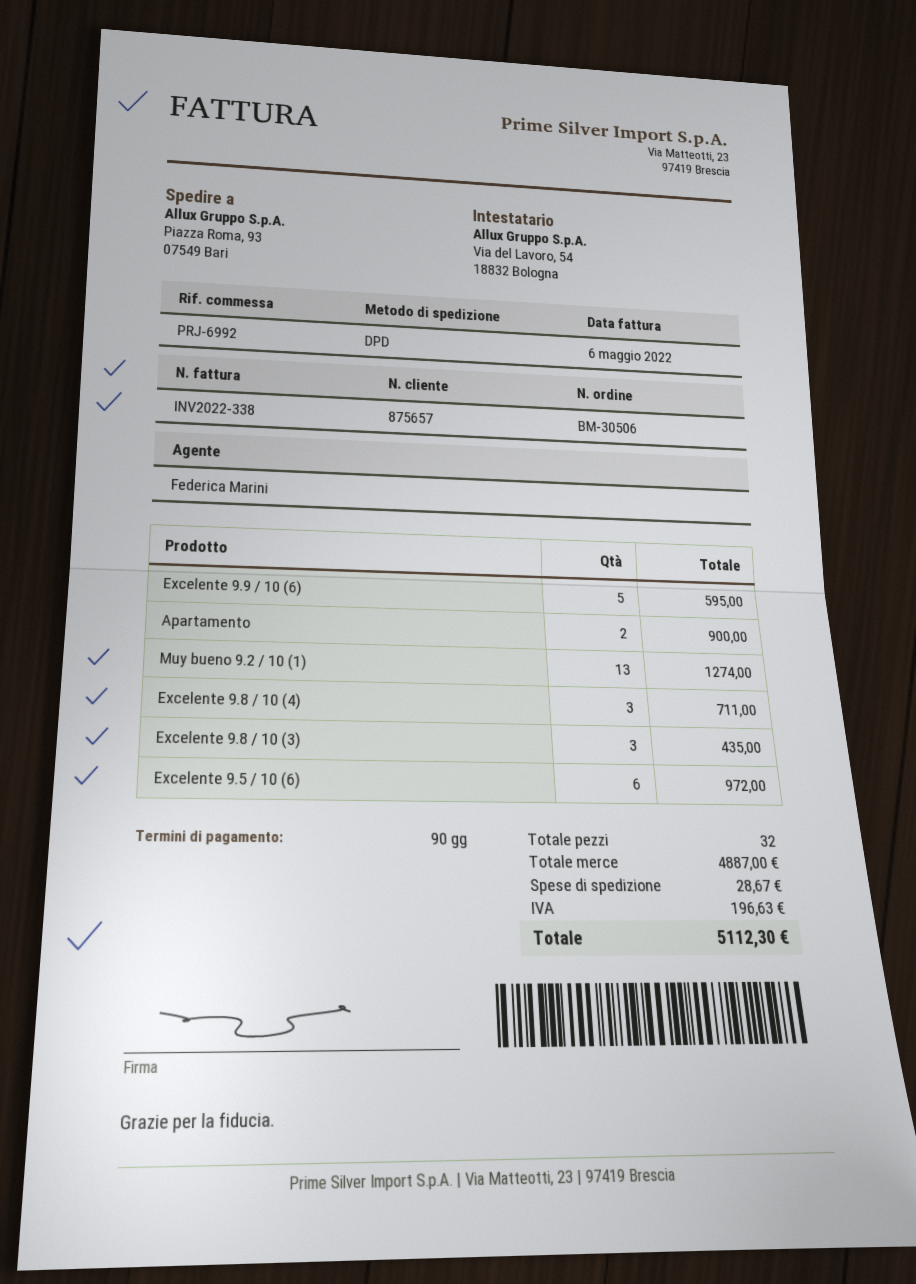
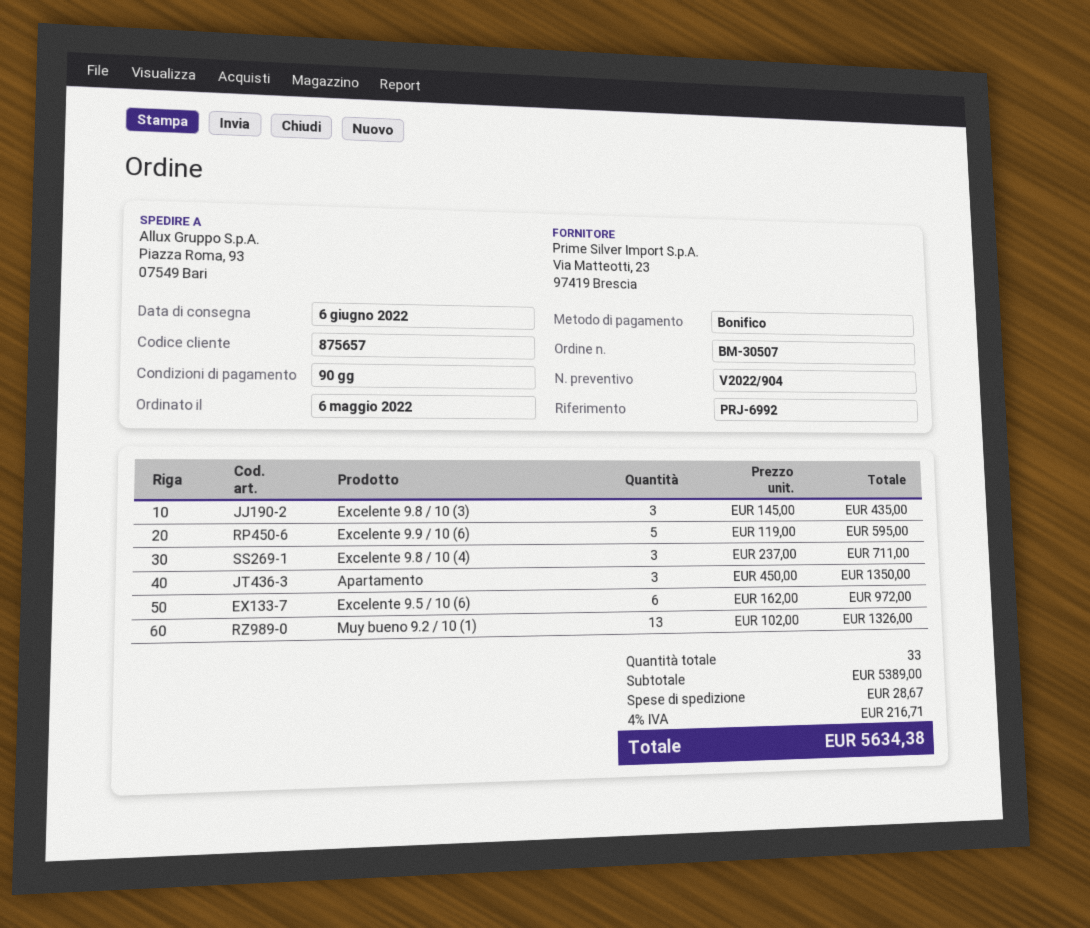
order number: BM-30506 -> BM-30507
Apartamento: 2 for 900.00 -> 3 for 1350.00
Muy bueno 9.2 / 10 (1): 13 for 1274.00 -> 13 for 1326.00
total quantity: 32 -> 33
subtotal: 4887.00 -> 5389.00
tax: 196.63 -> 216.71
total: 5112.30 -> 5634.38

